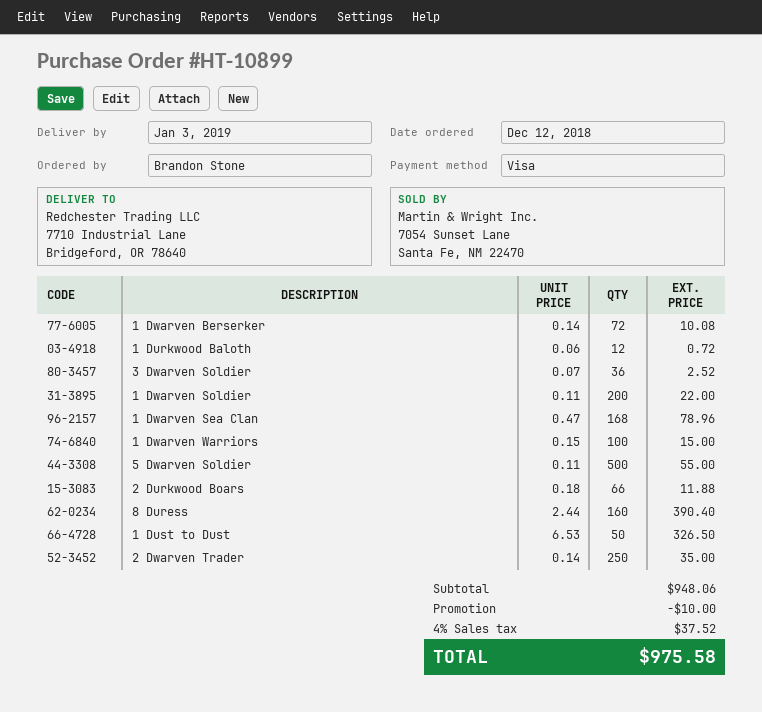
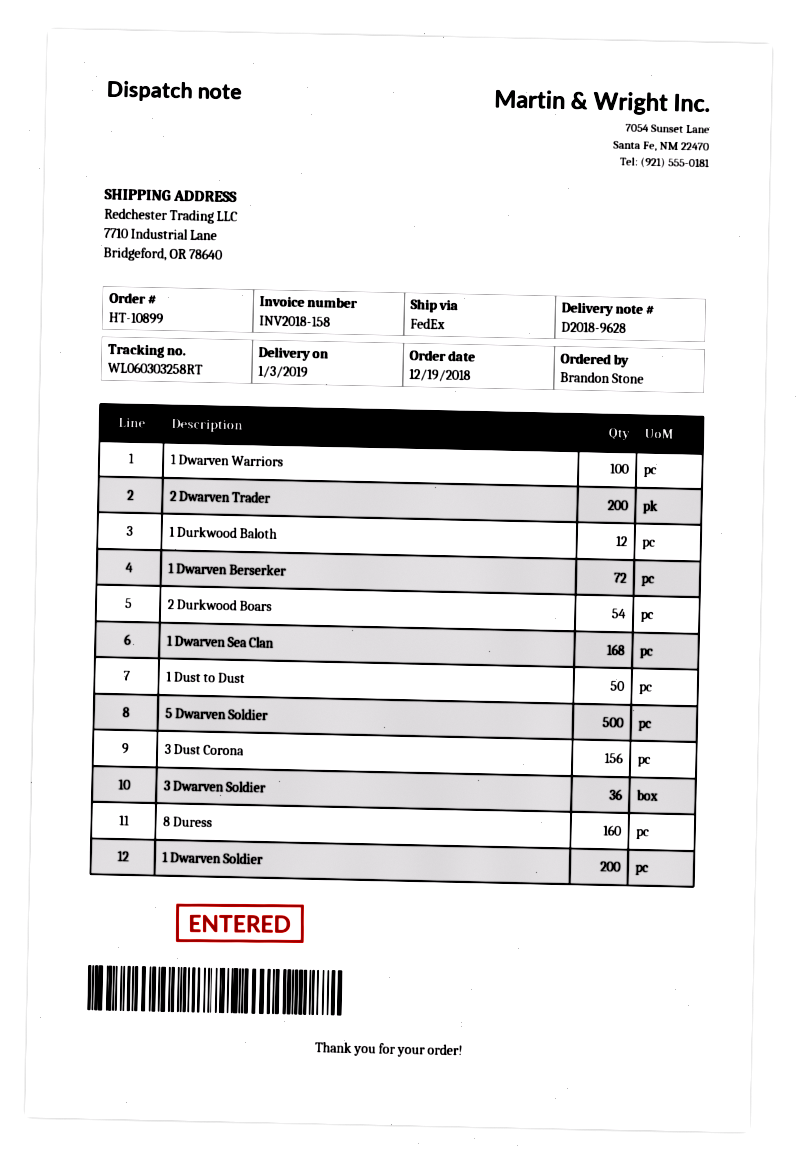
order date: 2018-12-12 -> 2018-12-19
2 Durkwood Boars: 66 -> 54
2 Dwarven Trader: 250 -> 200
3 Dust Corona: none -> 156

